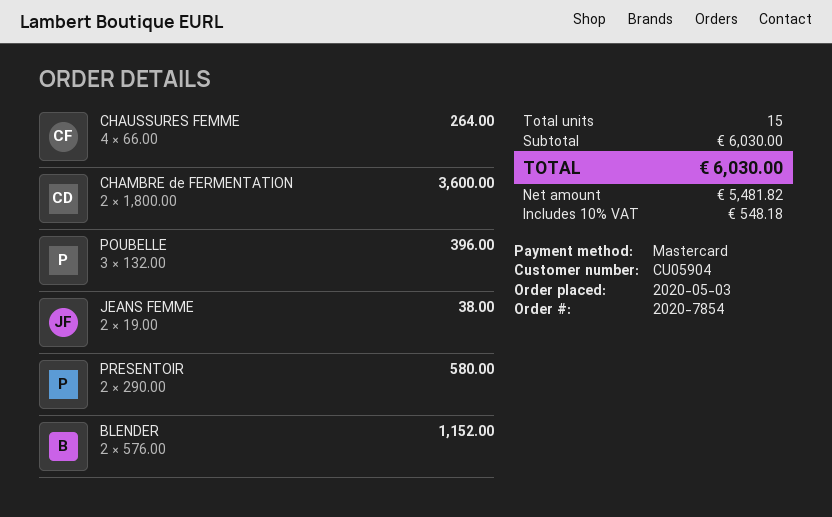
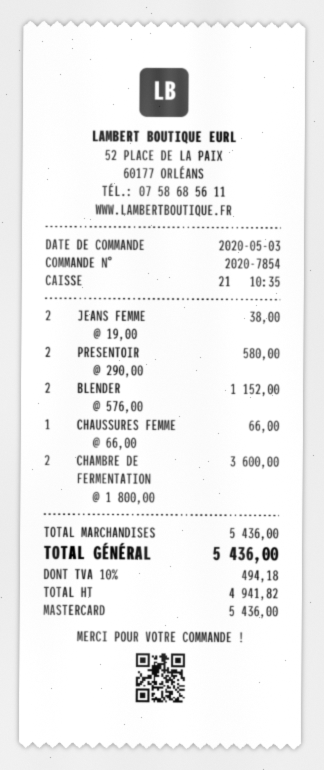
CHAUSSURES FEMME: 4 x 66.00 = 264.00 -> 1 x 66.00 = 66.00
POUBELLE: 3 x 132.00 = 396.00 -> none
subtotal: 6030.00 -> 5436.00
net: 5481.82 -> 4941.82
tax: 10% = 548.18 -> 10% = 494.18
total: 6030.00 -> 5436.00

